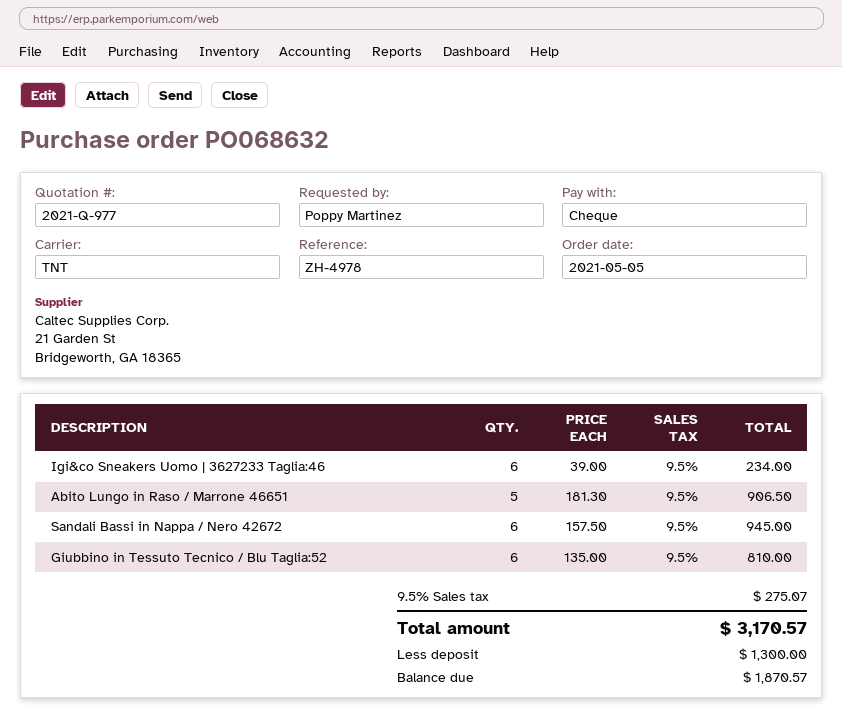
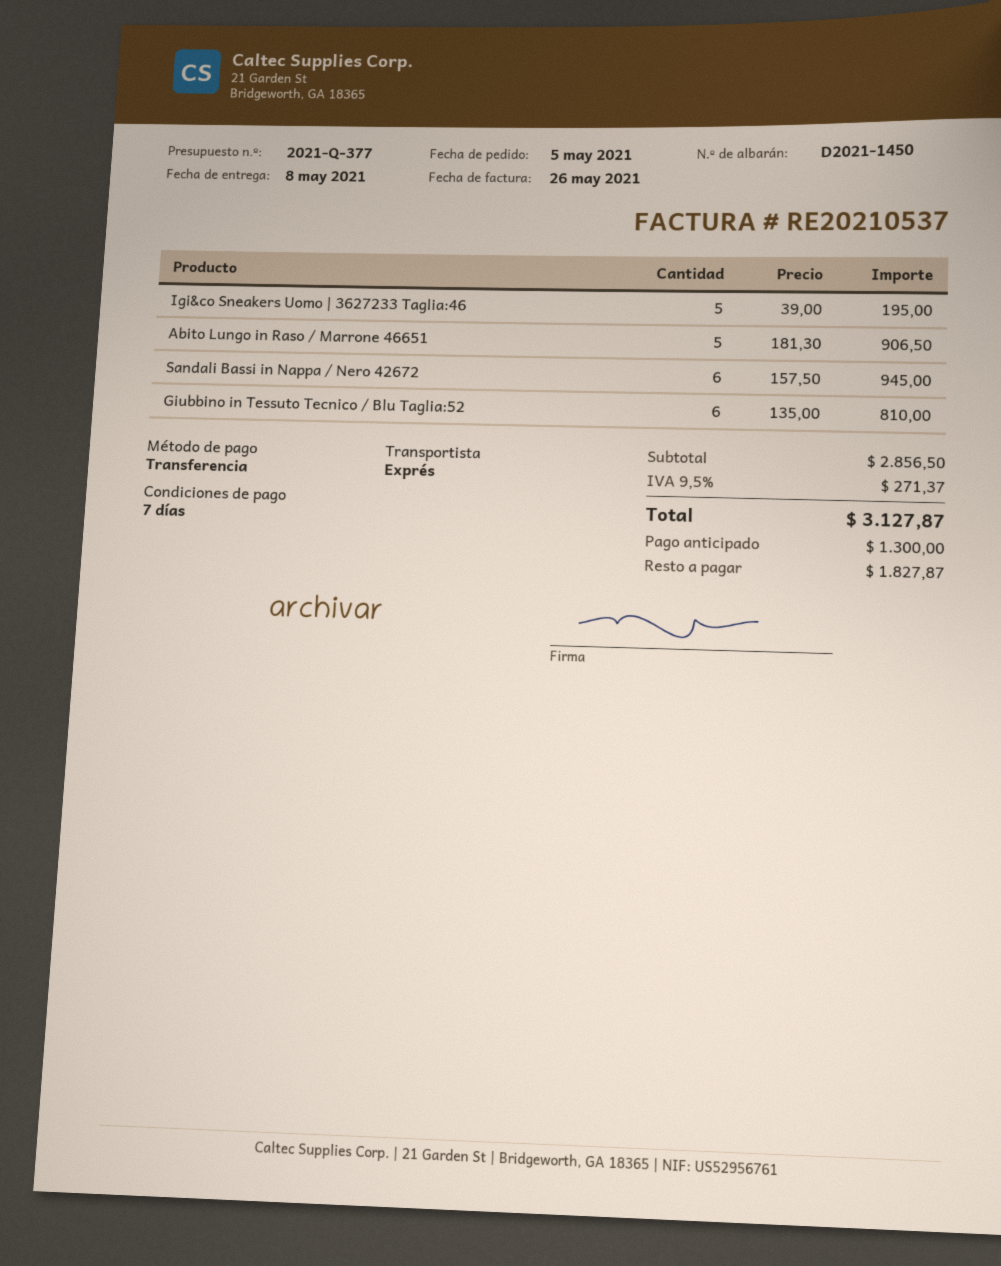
quote number: 2021-Q-977 -> 2021-Q-377
payment method: cheque -> bank transfer
shipping method: TNT -> express
Igi&co Sneakers Uomo | 3627233 Taglia:46: 6 x 39.00 = 234.00 -> 5 x 39.00 = 195.00
tax: 9.5% = 275.07 -> 9.5% = 271.37
total: 3170.57 -> 3127.87
balance: 1870.57 -> 1827.87

